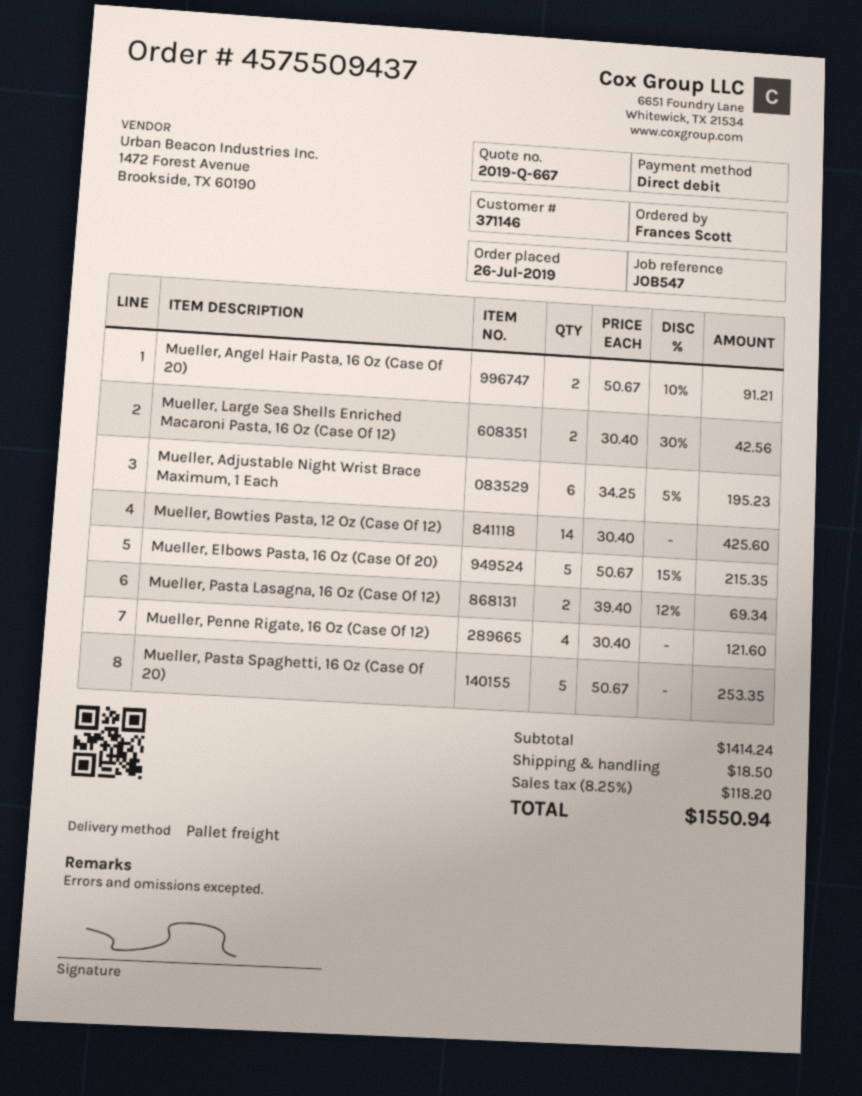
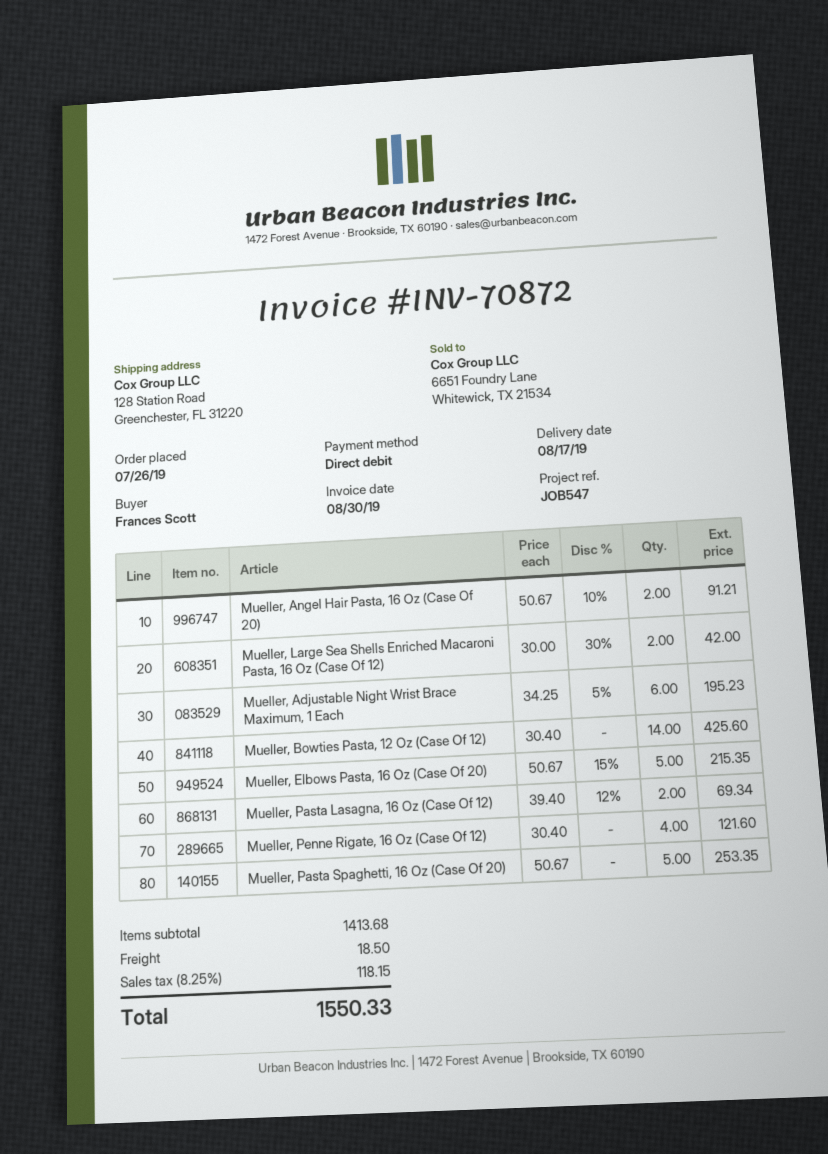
Mueller, Large Sea Shells Enriched Macaroni Pasta, 16 Oz (Case Of 12): 2 x 30.40 - 30% = 42.56 -> 2 x 30.00 - 30% = 42.00
subtotal: 1414.24 -> 1413.68
tax: 8.25% = 118.20 -> 8.25% = 118.15
total: 1550.94 -> 1550.33

